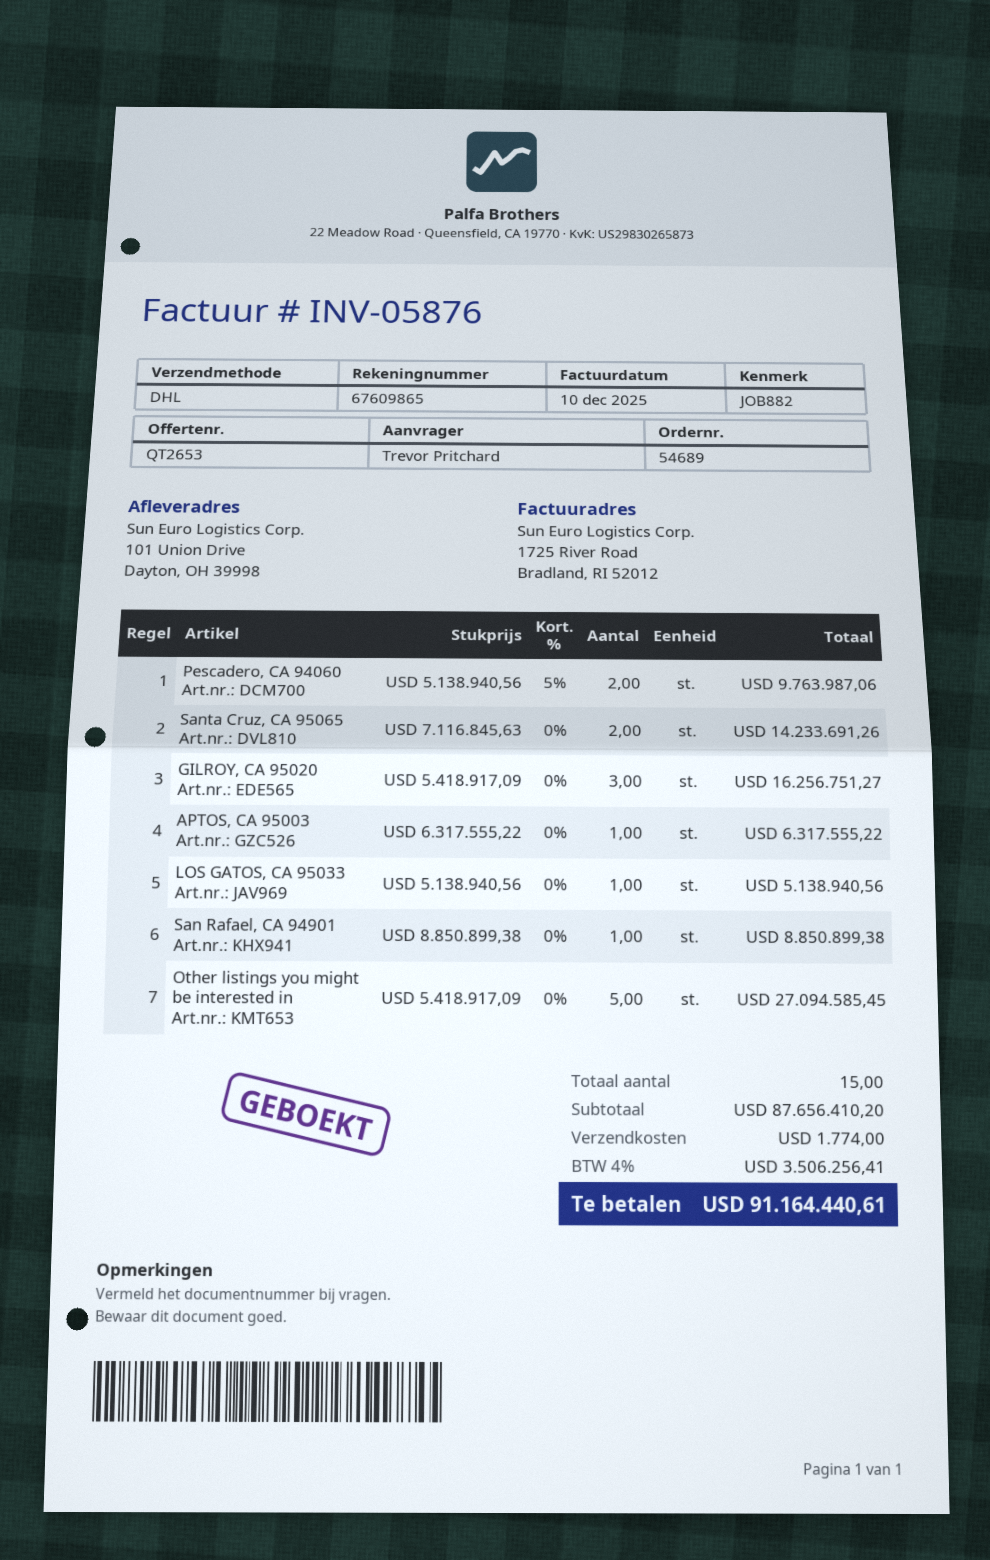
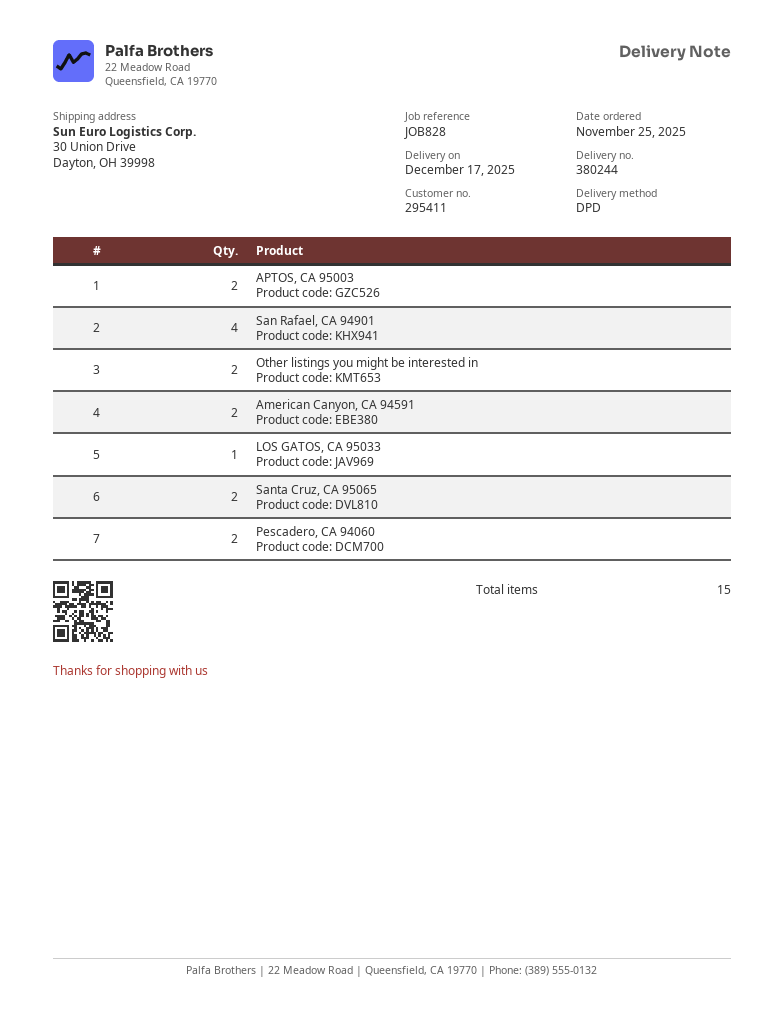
reference: JOB882 -> JOB828
shipping method: DHL -> DPD
ship to: 101 Union Drive, Dayton, OH 39998 -> 30 Union Drive, Dayton, OH 39998
GILROY, CA 95020: 3 -> none
APTOS, CA 95003: 1 -> 2
San Rafael, CA 94901: 1 -> 4
Other listings you might be interested in: 5 -> 2
American Canyon, CA 94591: none -> 2

